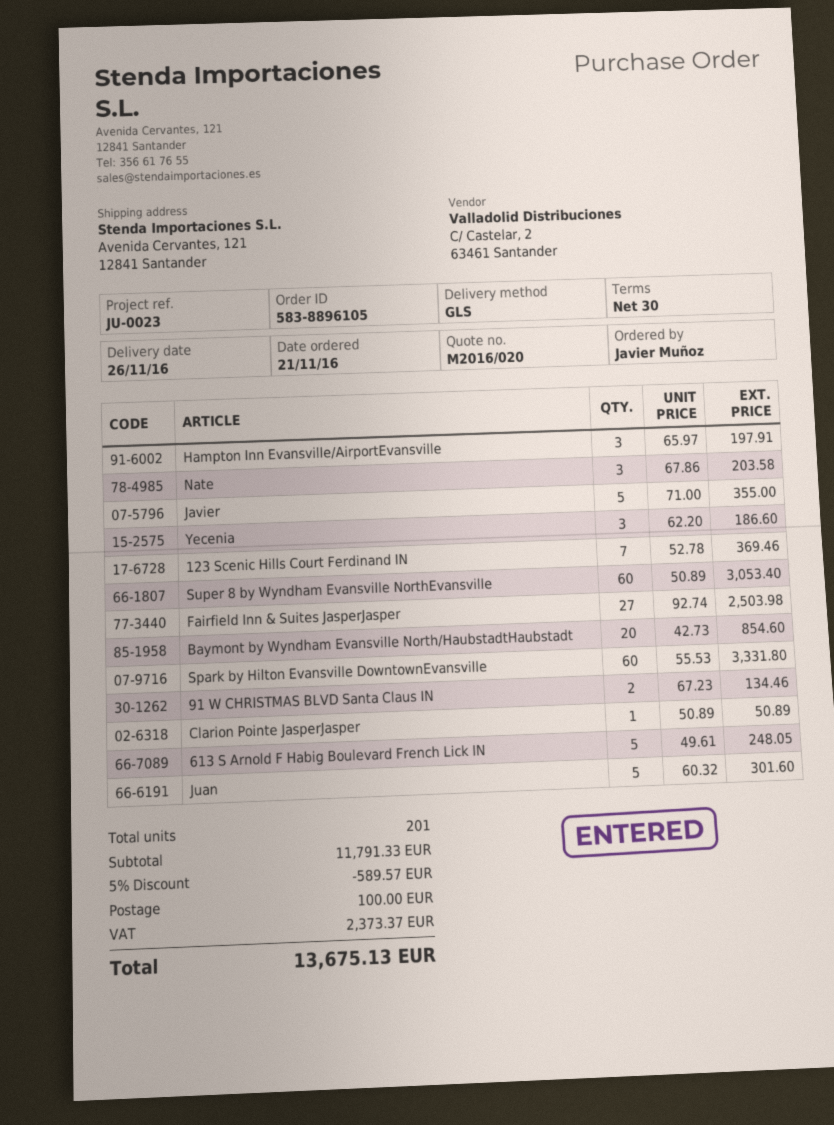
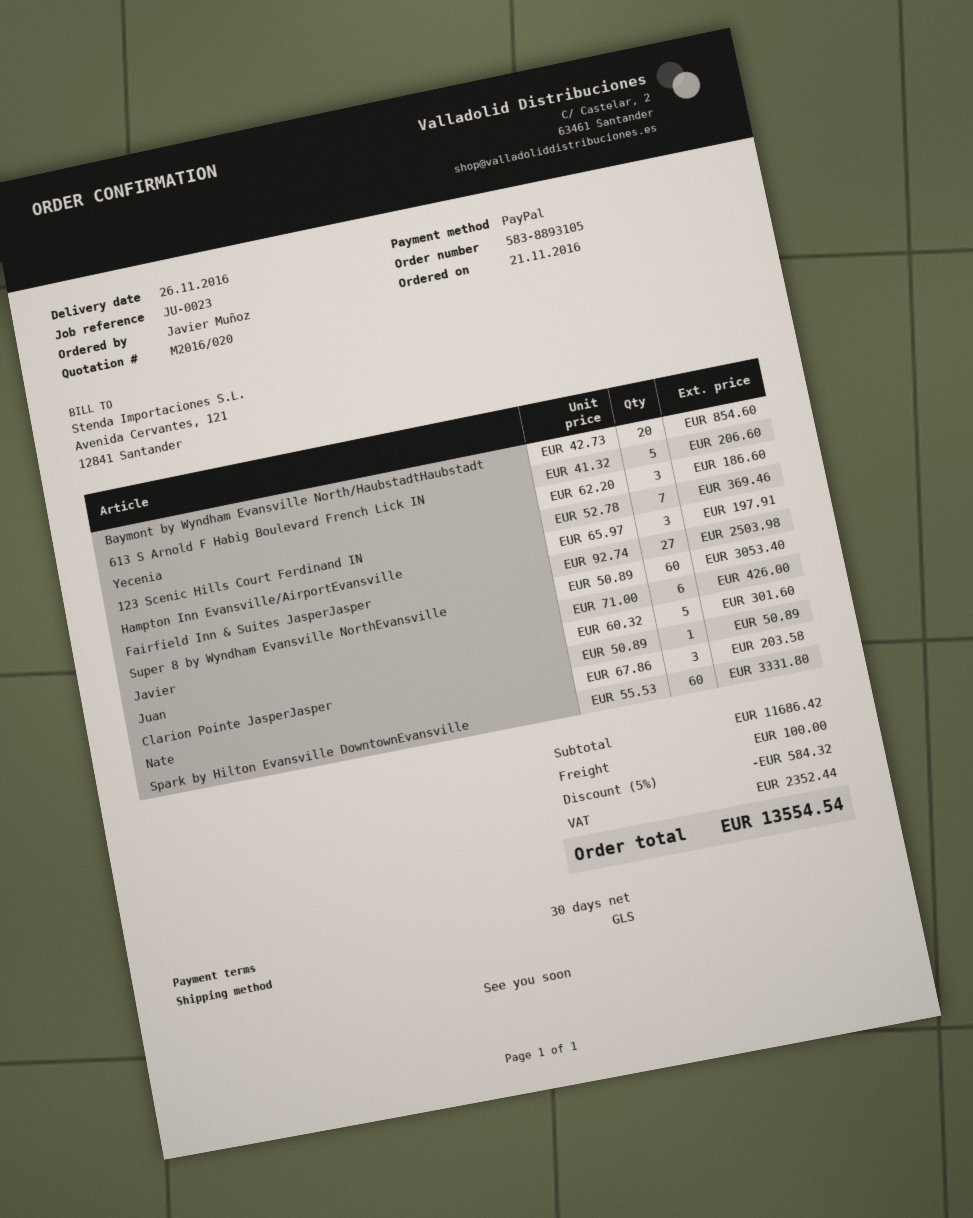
order number: 583-8896105 -> 583-8893105
Javier: 5 x 71.00 = 355.00 -> 6 x 71.00 = 426.00
91 W CHRISTMAS BLVD Santa Claus IN: 2 x 67.23 = 134.46 -> none
613 S Arnold F Habig Boulevard French Lick IN: 5 x 49.61 = 248.05 -> 5 x 41.32 = 206.60
subtotal: 11791.33 -> 11686.42
discount: 5% = 589.57 -> 5% = 584.32
tax: 2373.37 -> 2352.44
total: 13675.13 -> 13554.54

